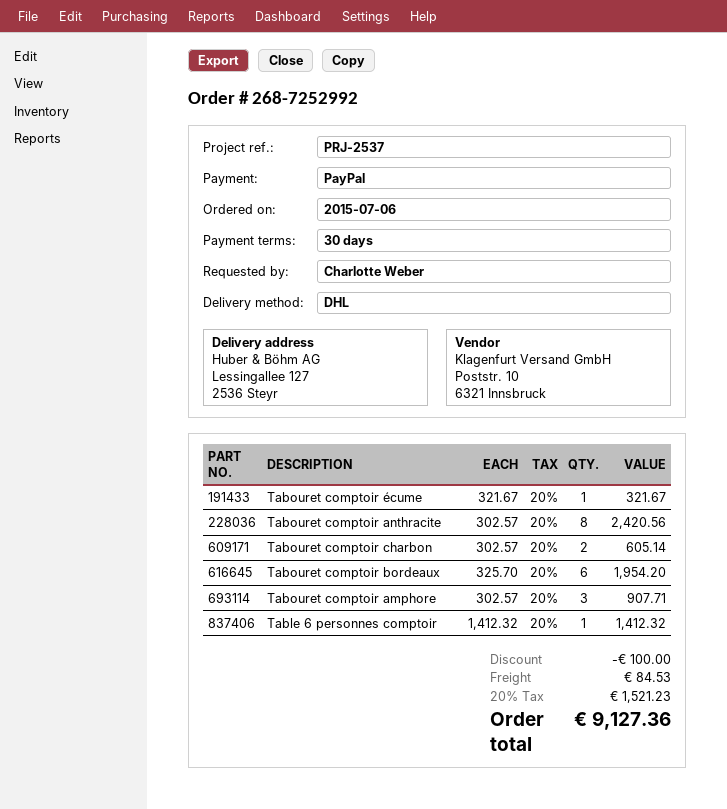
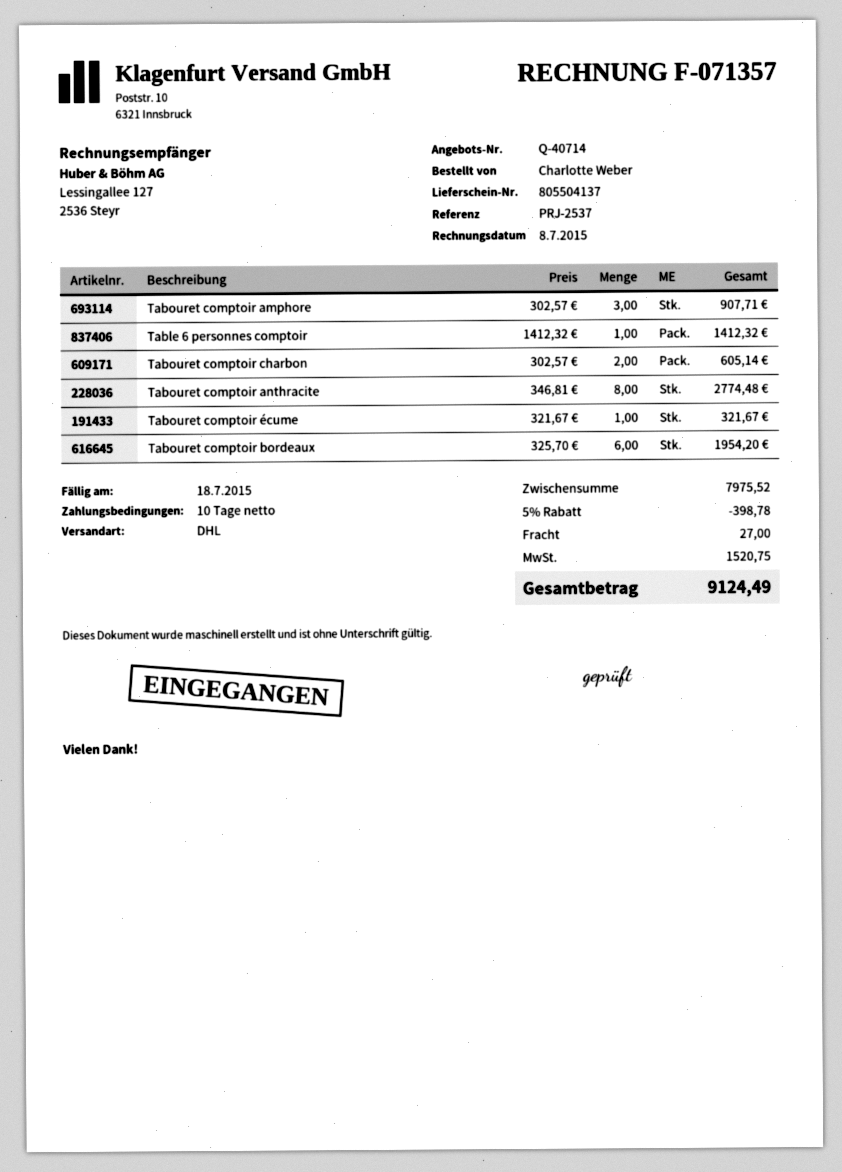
payment terms: 30 days -> 10 days
Tabouret comptoir anthracite: 8 x 302.57 = 2420.56 -> 8 x 346.81 = 2774.48
discount: 100.00 -> 398.78
shipping: 84.53 -> 27.00
tax: 1521.23 -> 1520.75
total: 9127.36 -> 9124.49

